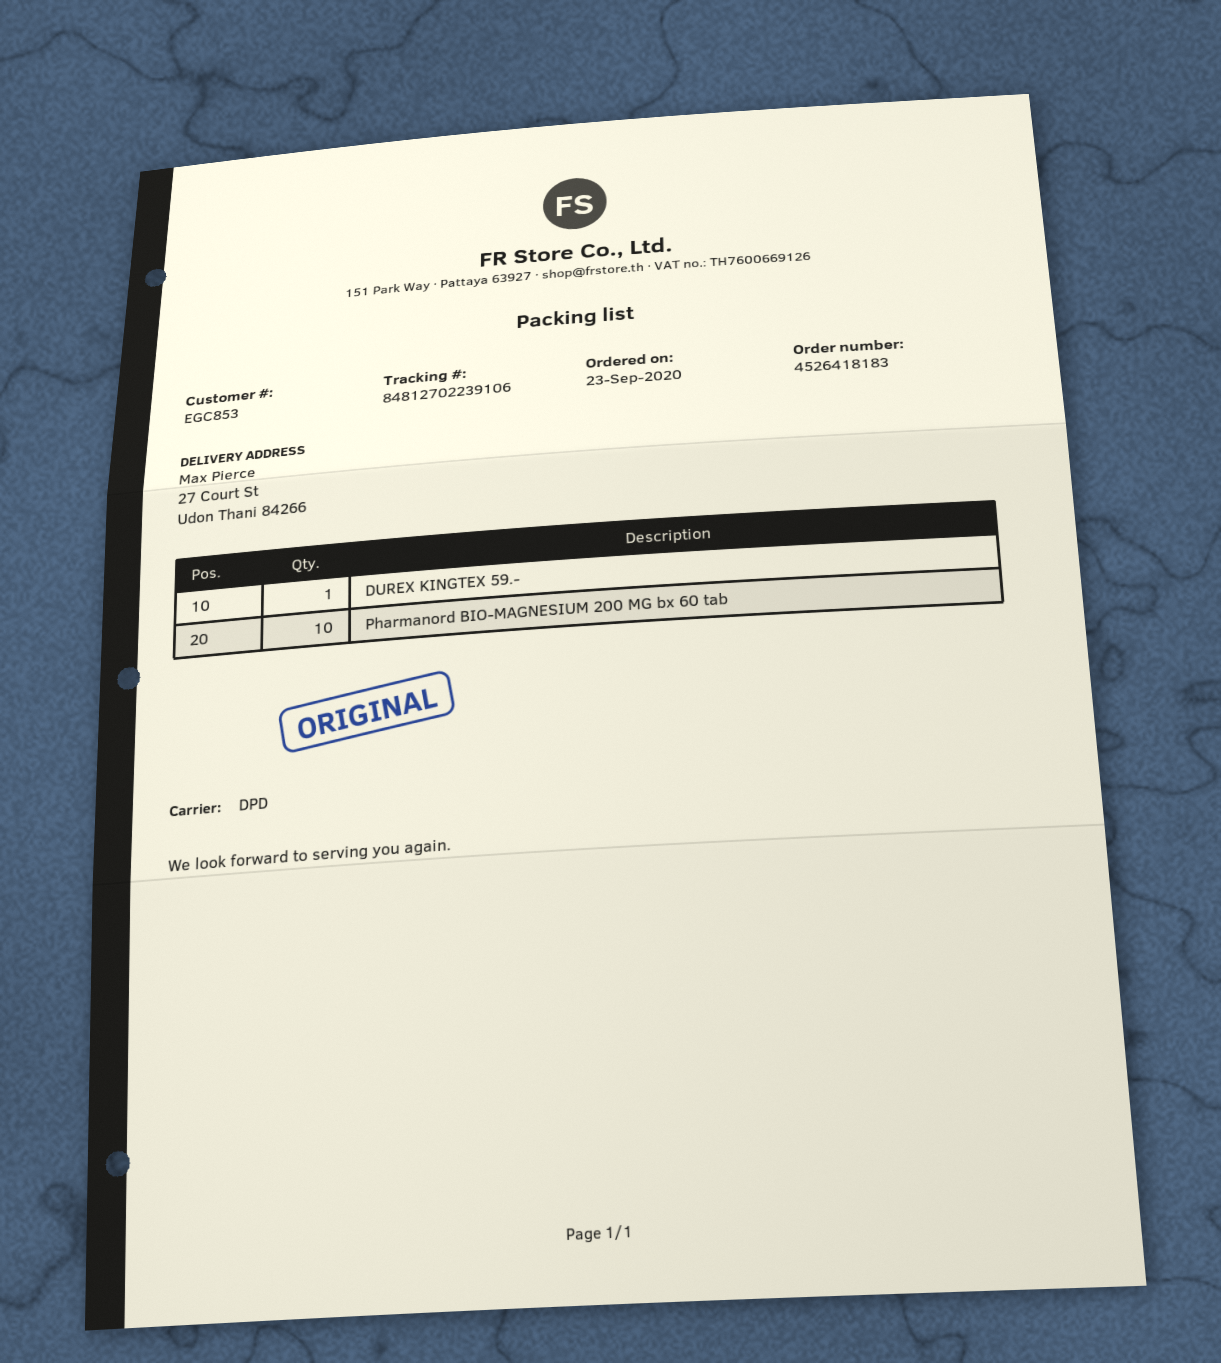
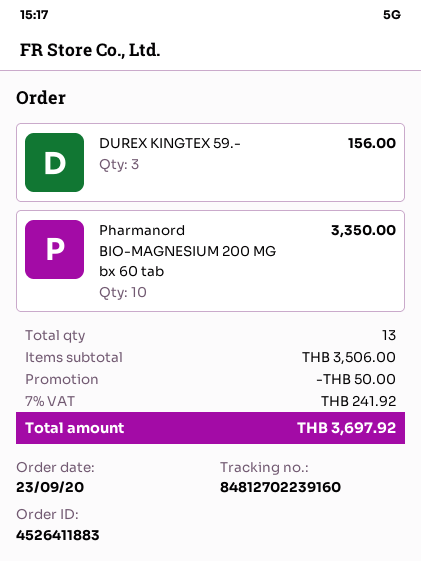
order number: 4526418183 -> 4526411883
tracking number: 84812702239106 -> 84812702239160
DUREX KINGTEX 59.-: 1 -> 3

